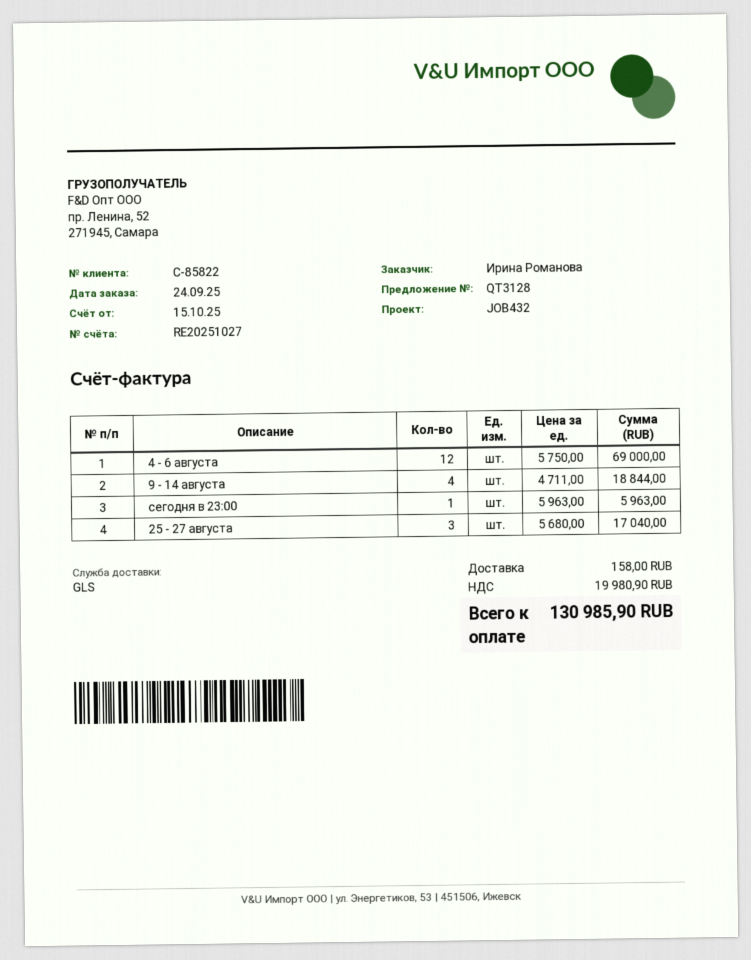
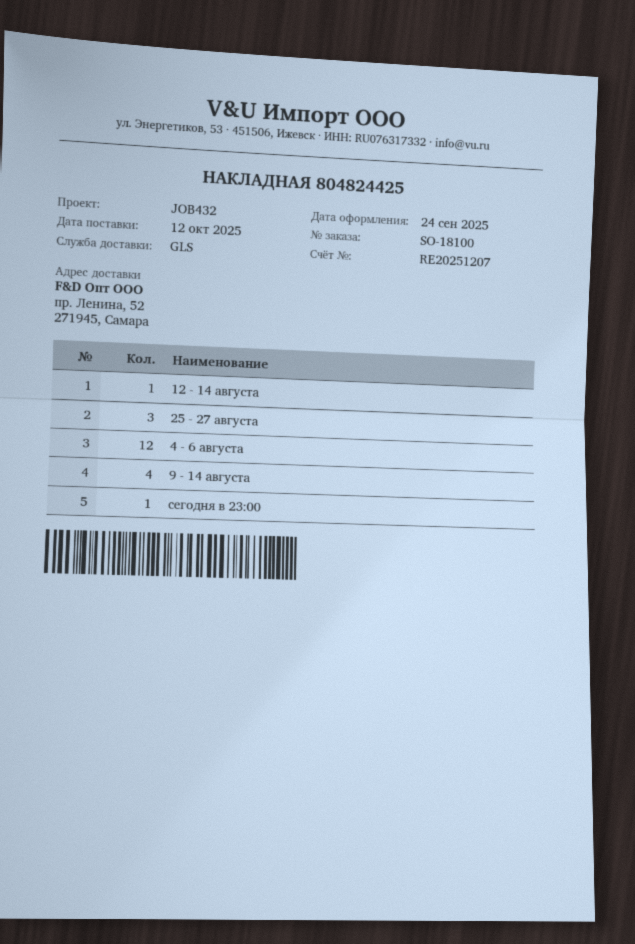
invoice number: RE20251027 -> RE20251207
12 - 14 августа: none -> 1

